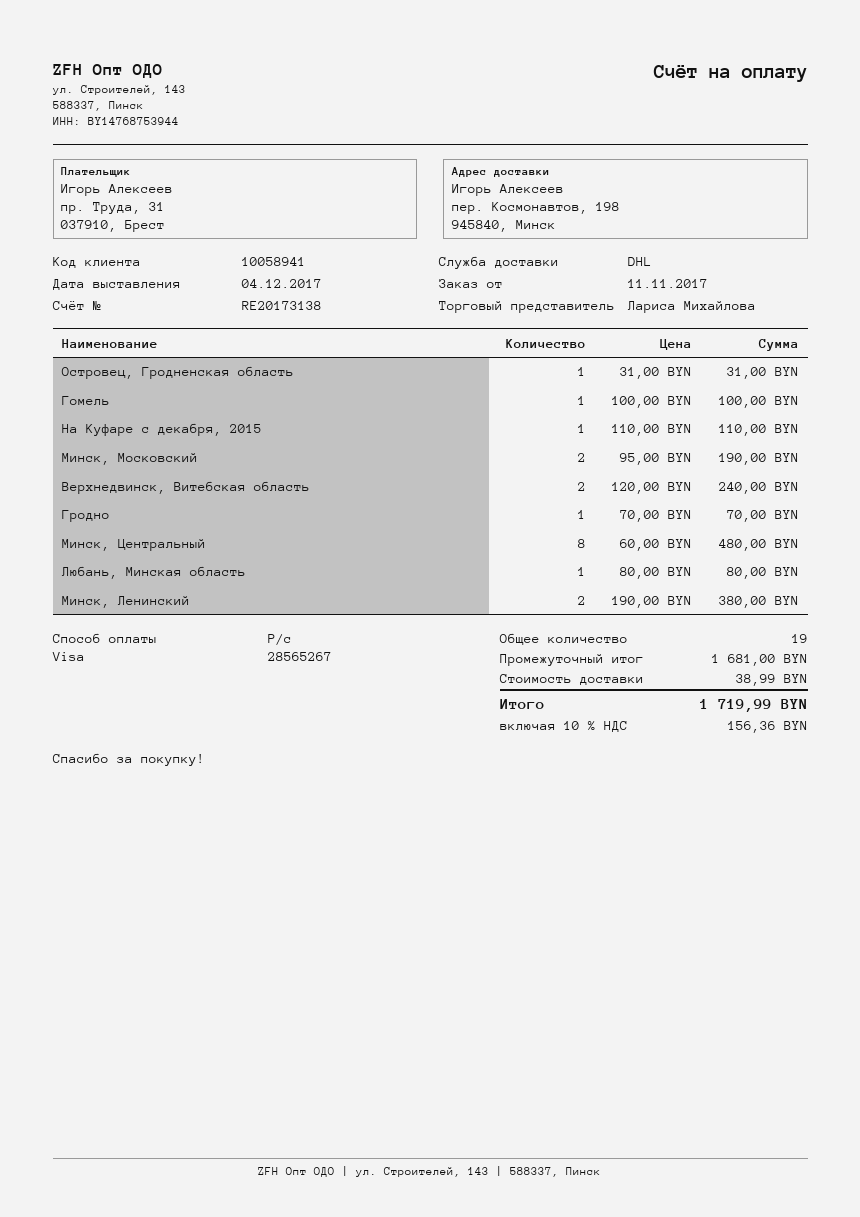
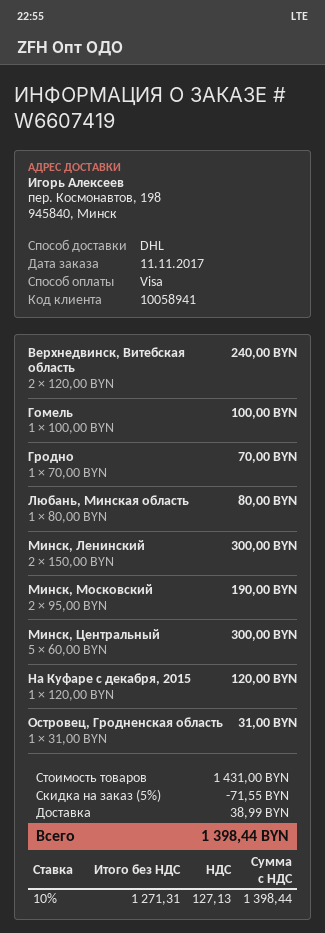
На Куфаре с декабря, 2015: 1 x 110.00 = 110.00 -> 1 x 120.00 = 120.00
Минск, Центральный: 8 x 60.00 = 480.00 -> 5 x 60.00 = 300.00
Минск, Ленинский: 2 x 190.00 = 380.00 -> 2 x 150.00 = 300.00
subtotal: 1681.00 -> 1431.00
discount: none -> 5% = 71.55
tax: 10% = 156.36 -> 10% = 127.13
total: 1719.99 -> 1398.44

